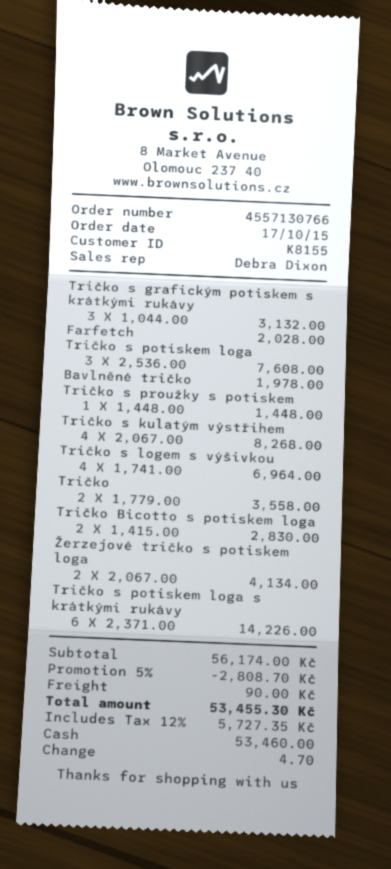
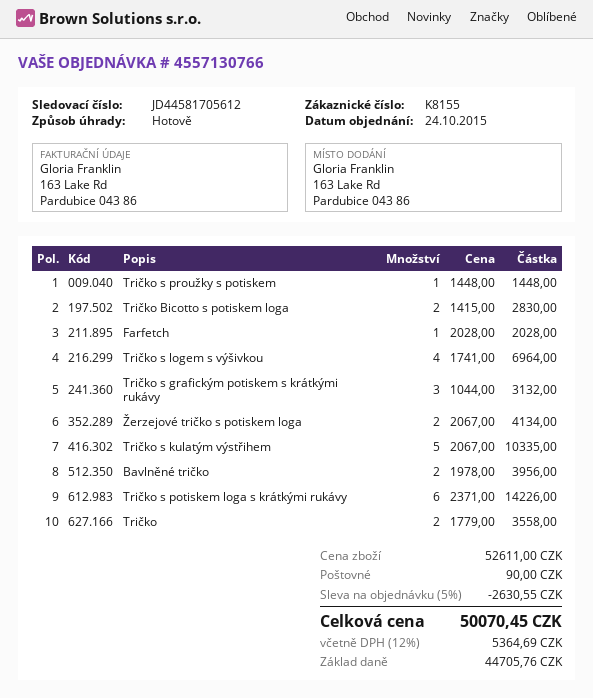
order date: 2015-10-17 -> 2015-10-24
Tričko s potiskem loga: 3 x 2536.00 = 7608.00 -> none
Bavlněné tričko: 1 x 1978.00 = 1978.00 -> 2 x 1978.00 = 3956.00
Tričko s kulatým výstřihem: 4 x 2067.00 = 8268.00 -> 5 x 2067.00 = 10335.00
subtotal: 56174.00 -> 52611.00
discount: 5% = 2808.70 -> 5% = 2630.55
tax: 12% = 5727.35 -> 12% = 5364.69
total: 53455.30 -> 50070.45

